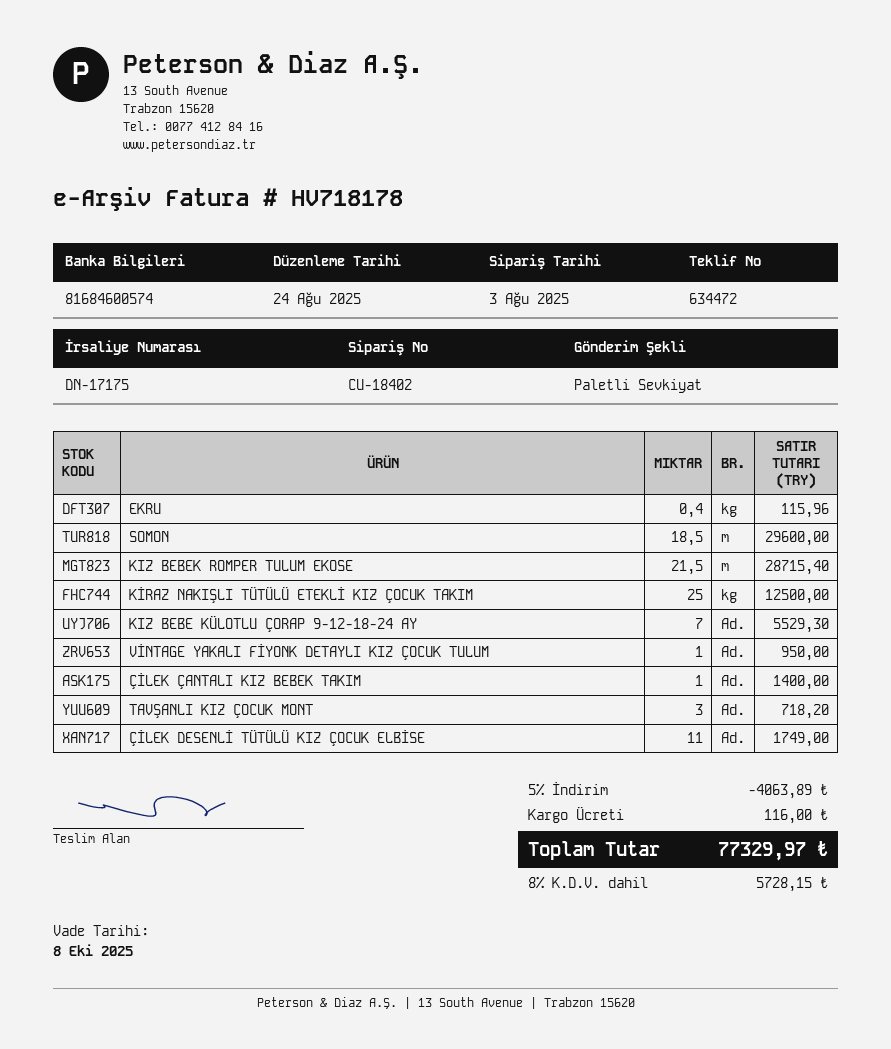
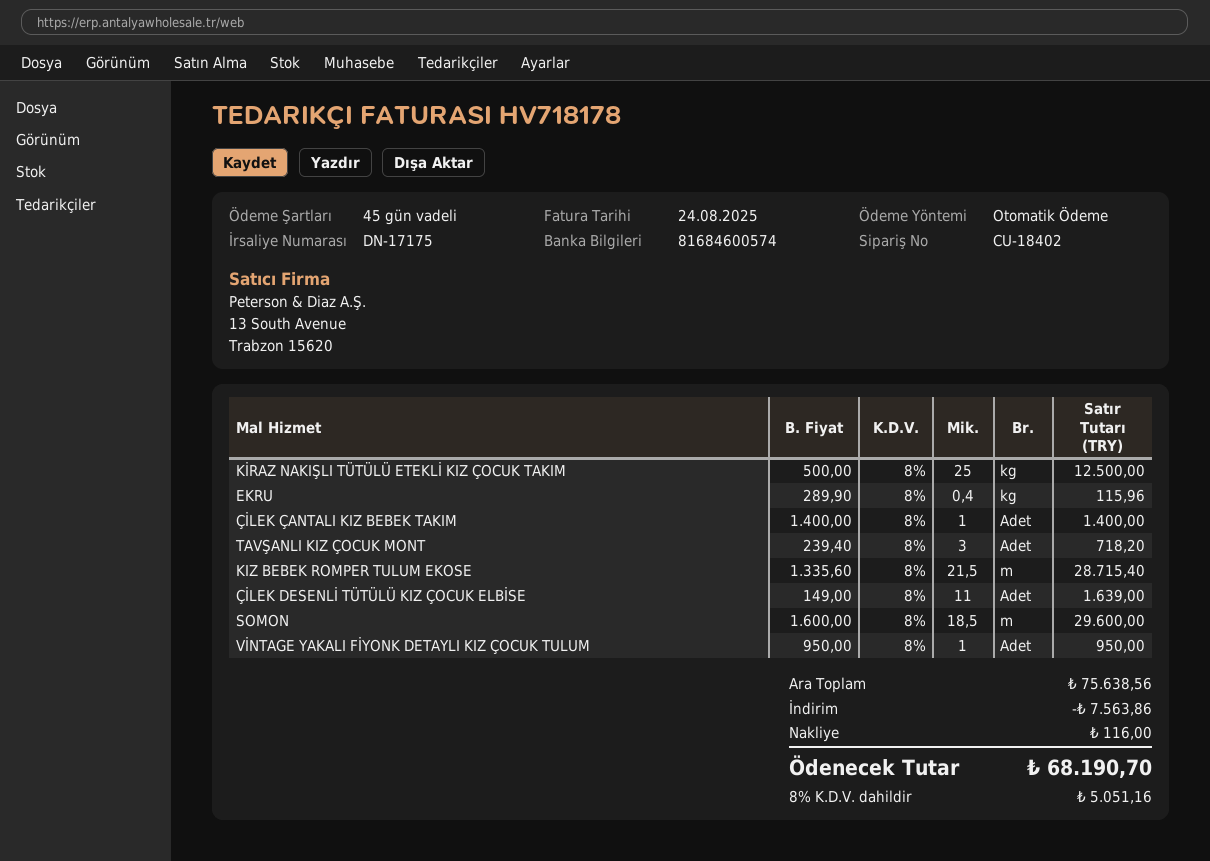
KIZ BEBE KÜLOTLU ÇORAP 9-12-18-24 AY: 7 for 5529.30 -> none
ÇİLEK DESENLİ TÜTÜLÜ KIZ ÇOCUK ELBİSE: 11 for 1749.00 -> 11 for 1639.00
discount: 4063.89 -> 7563.86
tax: 8% = 5728.15 -> 8% = 5051.16
total: 77329.97 -> 68190.70

